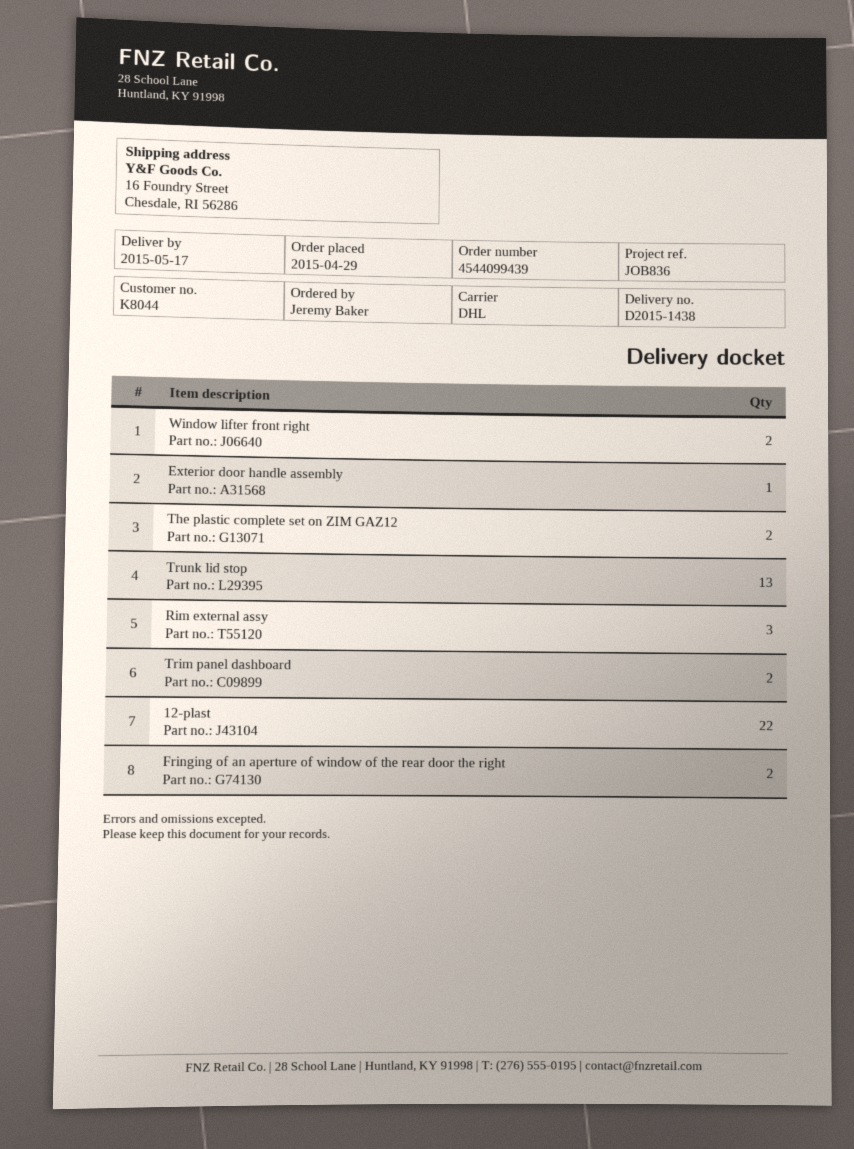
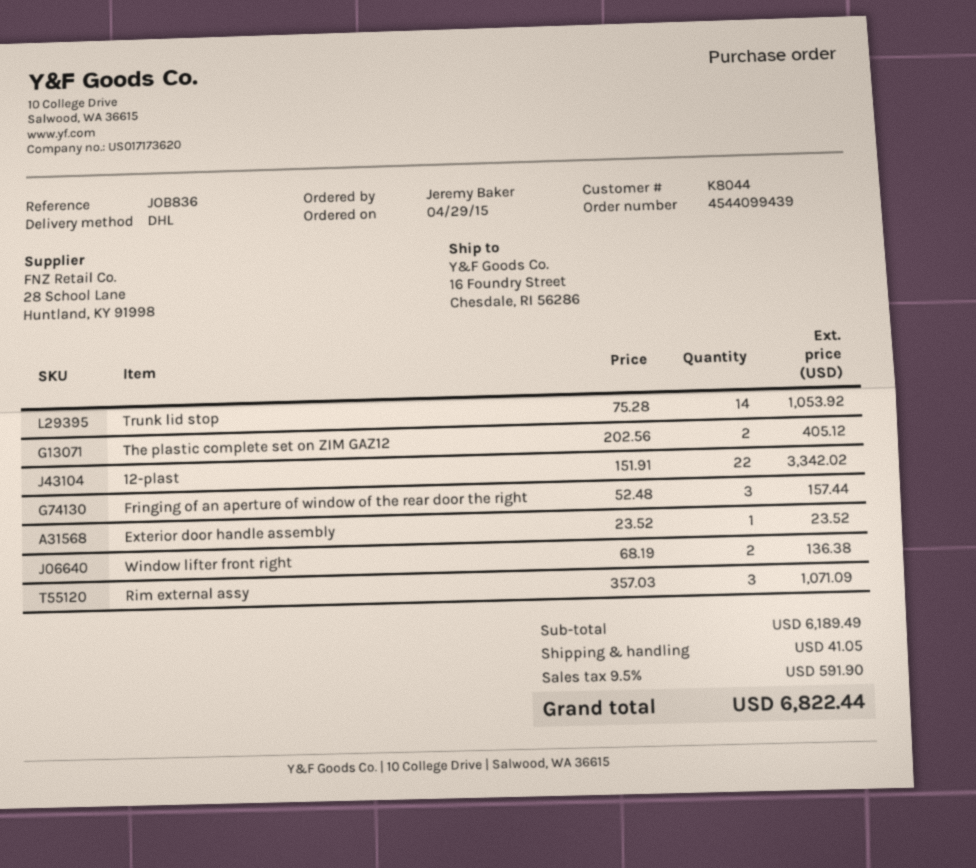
Trunk lid stop: 13 -> 14
Trim panel dashboard: 2 -> none
Fringing of an aperture of window of the rear door the right: 2 -> 3

